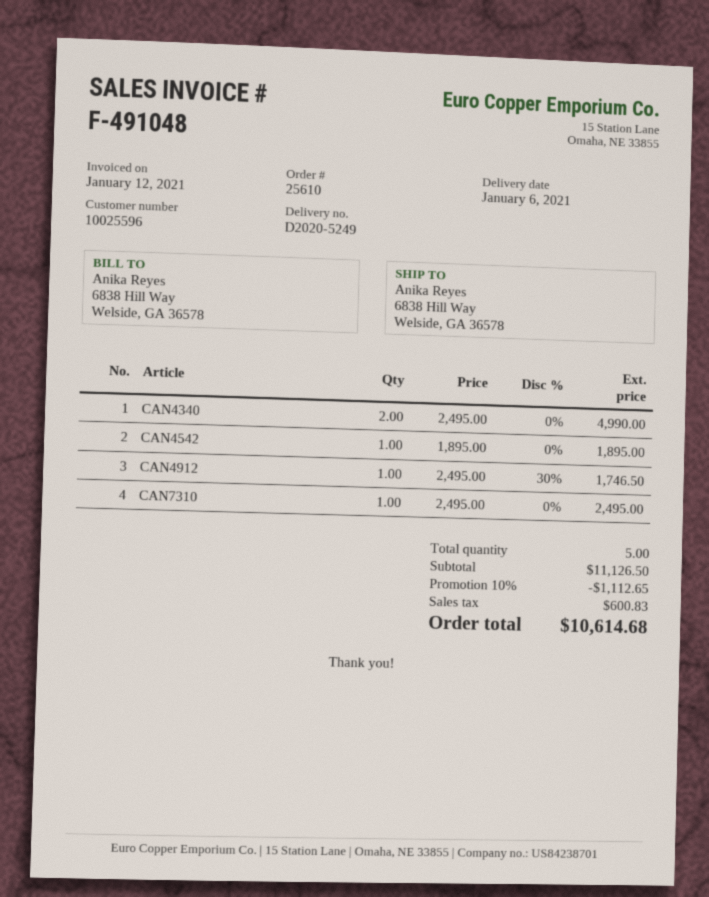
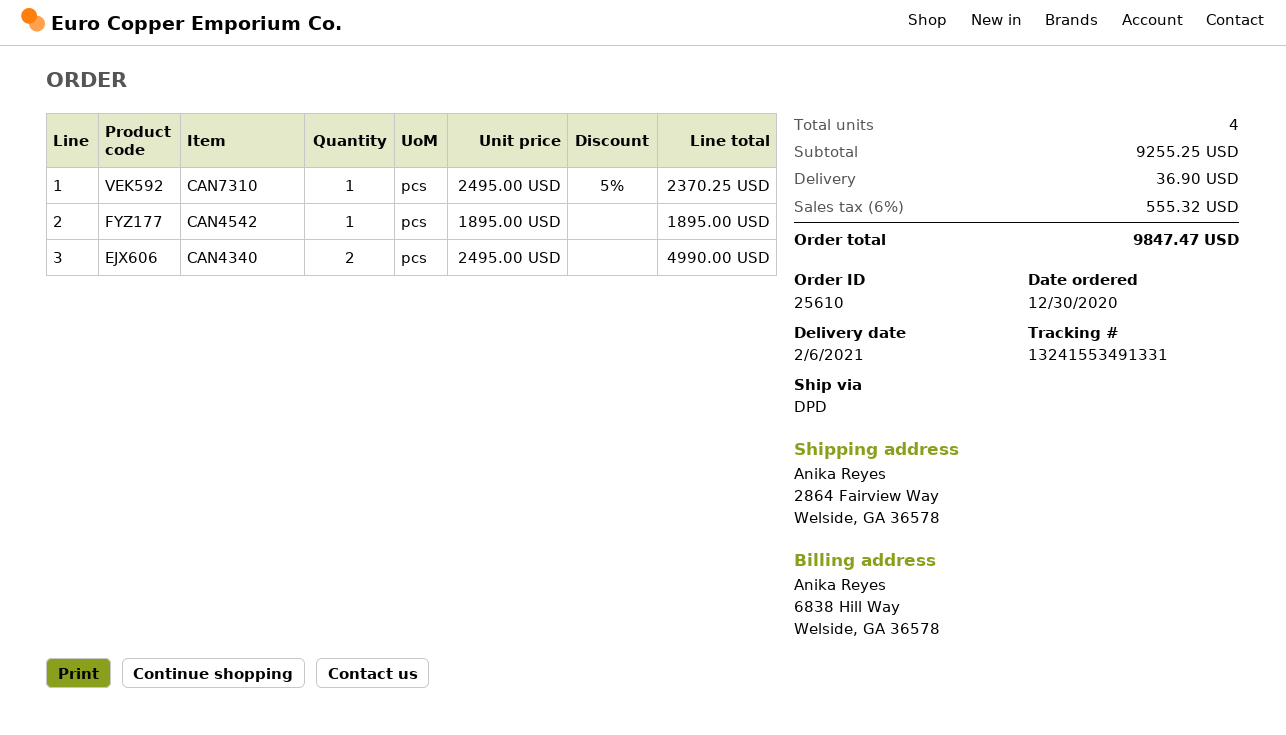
delivery date: 2021-01-06 -> 2021-02-06
ship to: 6838 Hill Way, Welside, GA 36578 -> 2864 Fairview Way, Welside, GA 36578
CAN4912: 1 x 2495.00 - 30% = 1746.50 -> none
CAN7310: 1 x 2495.00 = 2495.00 -> 1 x 2495.00 - 5% = 2370.25
total quantity: 5 -> 4
subtotal: 11126.50 -> 9255.25
discount: 10% = 1112.65 -> none
shipping: none -> 36.90
tax: 600.83 -> 555.32
total: 10614.68 -> 9847.47

